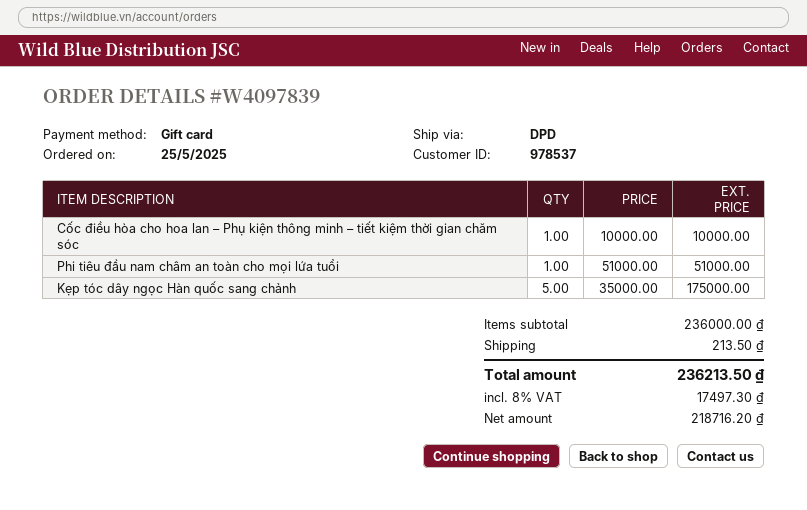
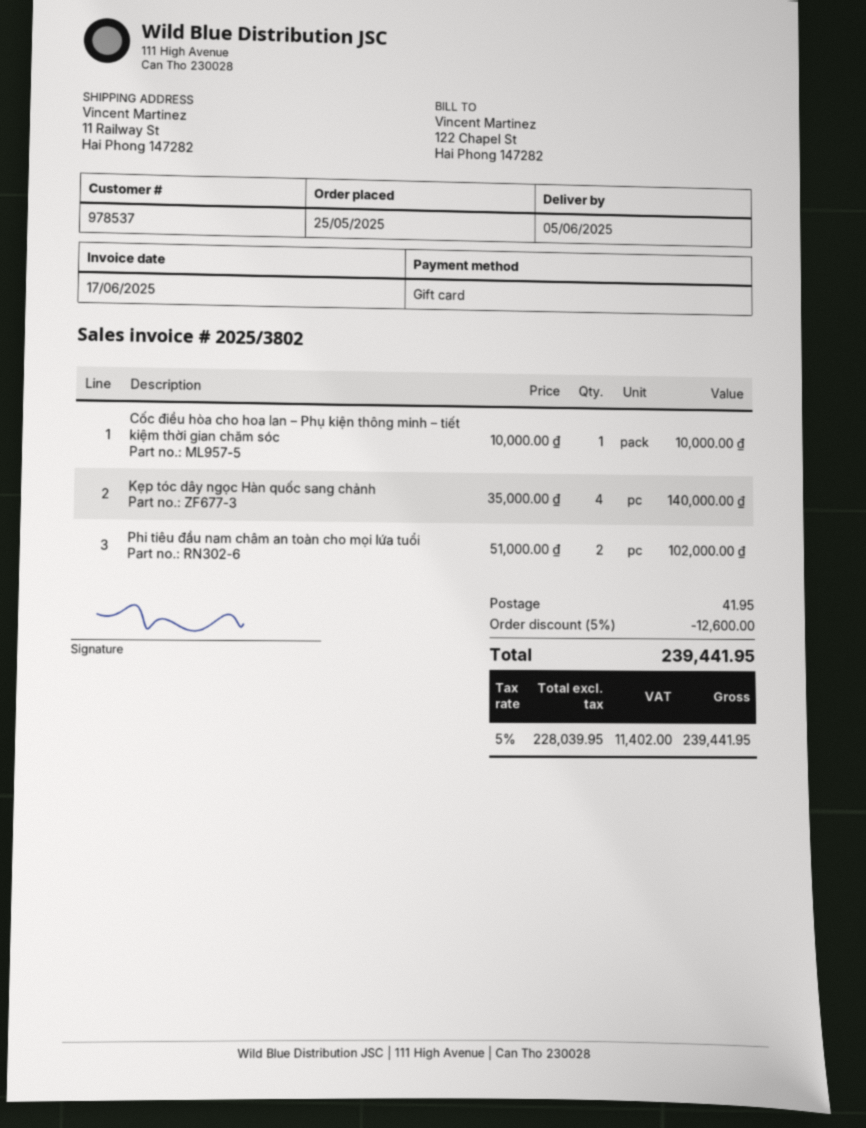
Phi tiêu đầu nam châm an toàn cho mọi lứa tuổi: 1 x 51000.00 = 51000.00 -> 2 x 51000.00 = 102000.00
Kẹp tóc dây ngọc Hàn quốc sang chảnh: 5 x 35000.00 = 175000.00 -> 4 x 35000.00 = 140000.00
discount: none -> 5% = 12600.00
shipping: 213.50 -> 41.95
net: 218716.20 -> 228039.95
tax: 8% = 17497.30 -> 5% = 11402.00
total: 236213.50 -> 239441.95

